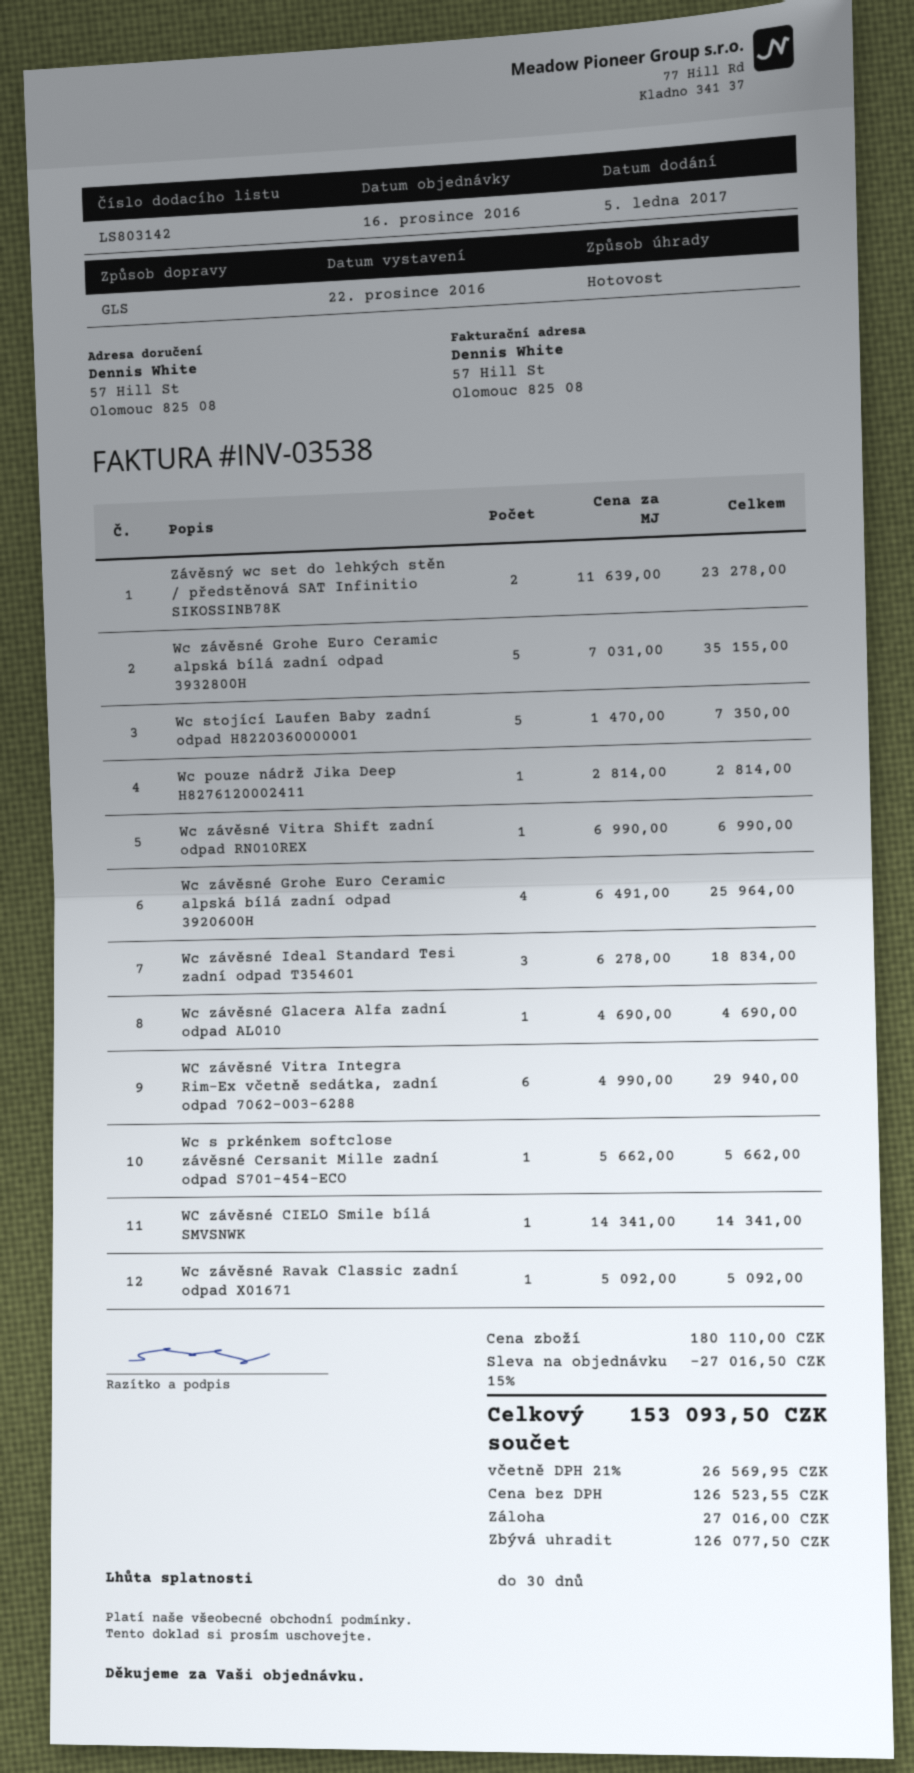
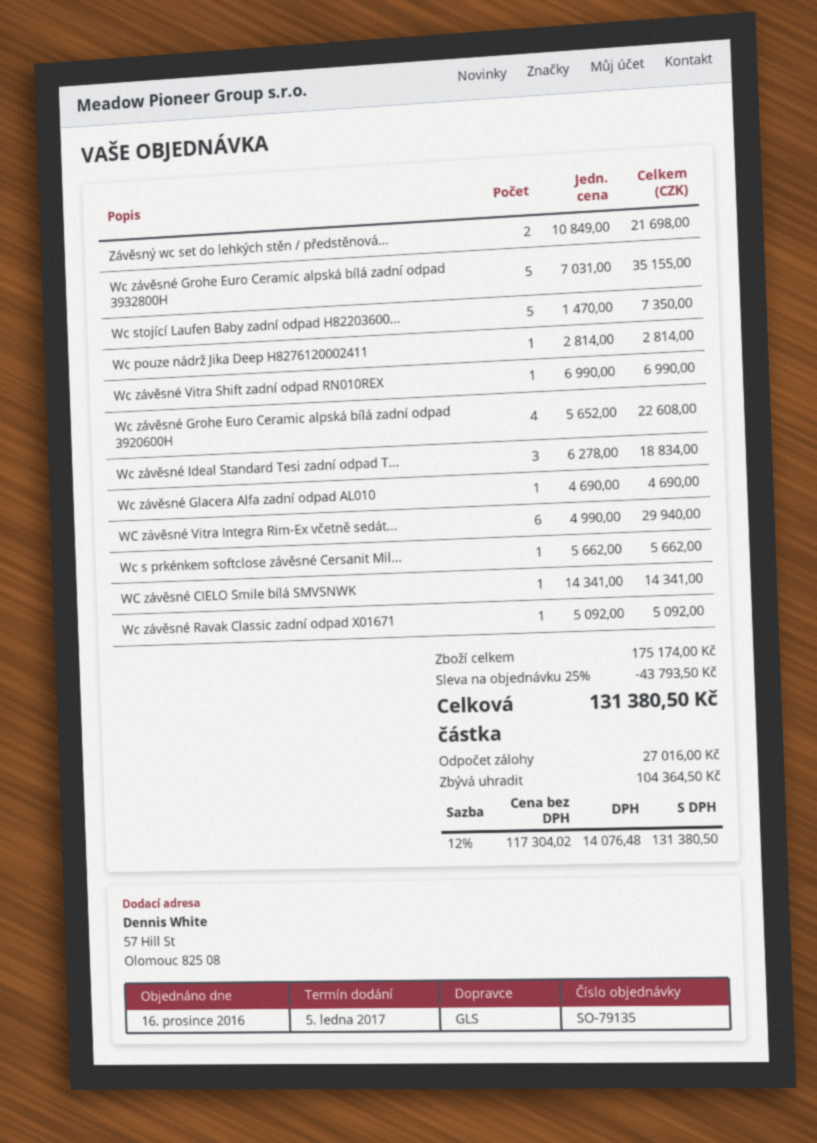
Závěsný wc set do lehkých stěn / předstěnová SAT Infinitio SIKOSSINB78K: 2 x 11639.00 = 23278.00 -> 2 x 10849.00 = 21698.00
Wc závěsné Grohe Euro Ceramic alpská bílá zadní odpad 3920600H: 4 x 6491.00 = 25964.00 -> 4 x 5652.00 = 22608.00
subtotal: 180110.00 -> 175174.00
discount: 15% = 27016.50 -> 25% = 43793.50
net: 126523.55 -> 117304.02
tax: 21% = 26569.95 -> 12% = 14076.48
total: 153093.50 -> 131380.50
balance: 126077.50 -> 104364.50

